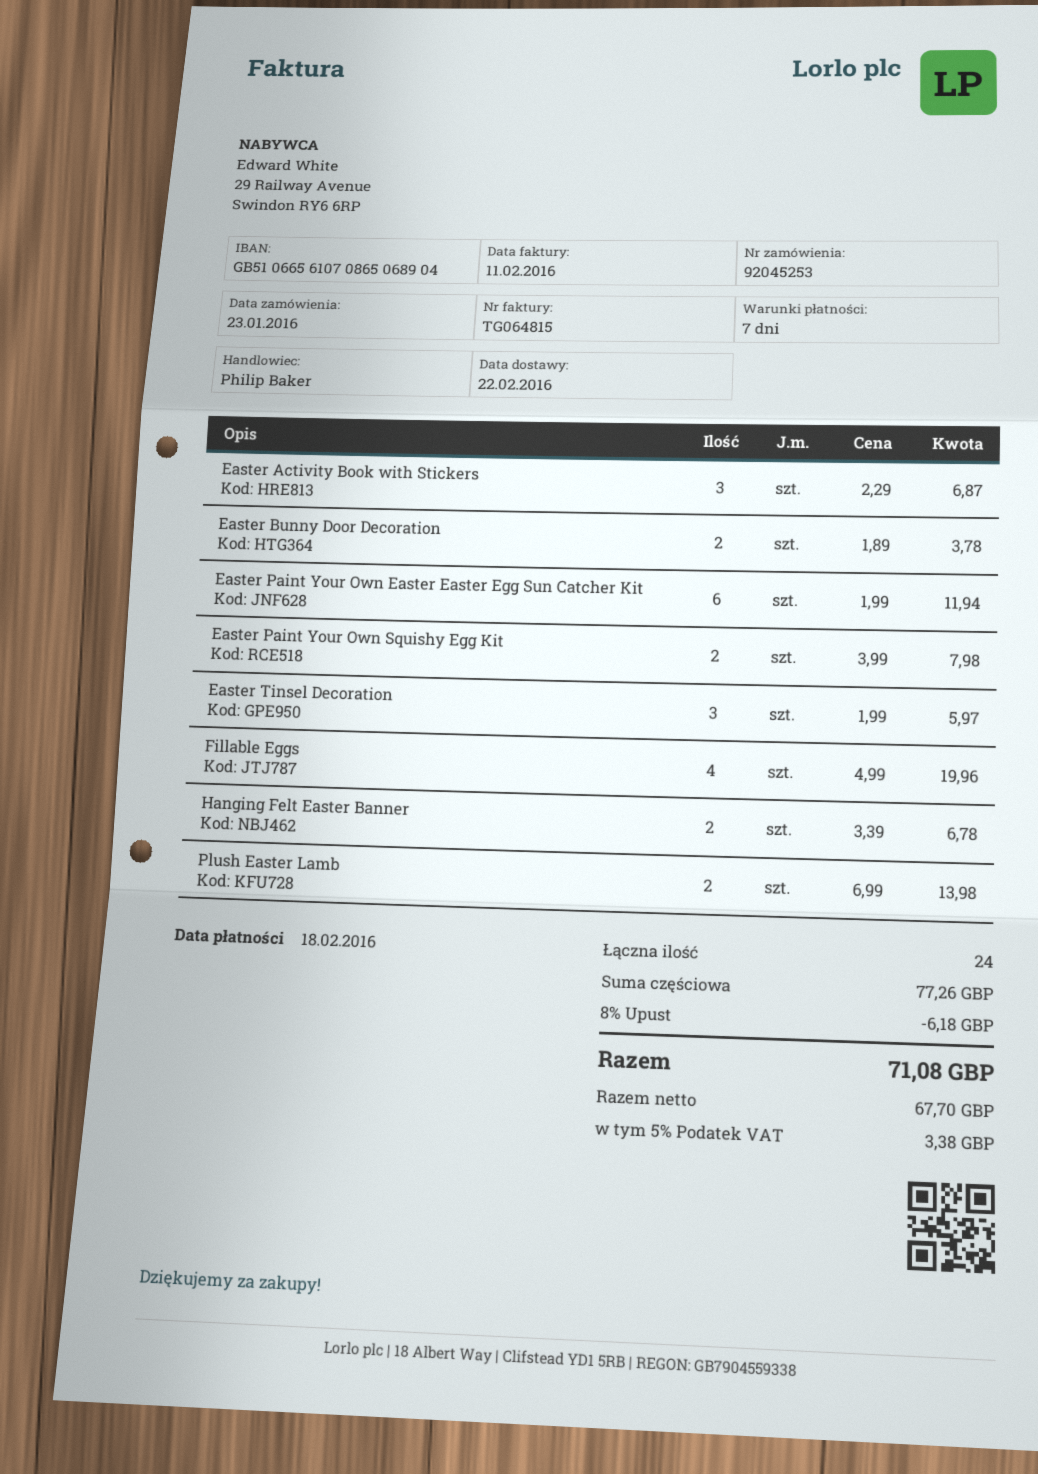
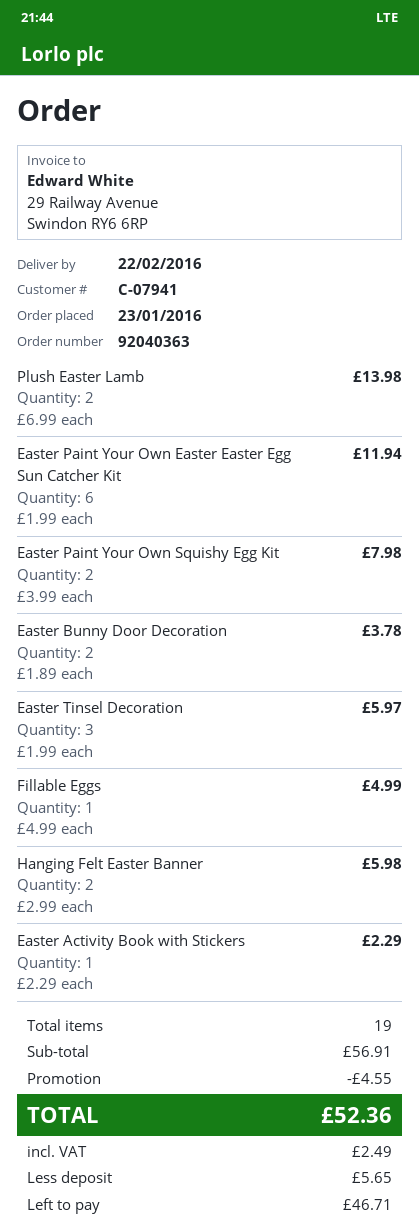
order number: 92045253 -> 92040363
Easter Activity Book with Stickers: 3 x 2.29 = 6.87 -> 1 x 2.29 = 2.29
Fillable Eggs: 4 x 4.99 = 19.96 -> 1 x 4.99 = 4.99
Hanging Felt Easter Banner: 2 x 3.39 = 6.78 -> 2 x 2.99 = 5.98
total quantity: 24 -> 19
subtotal: 77.26 -> 56.91
discount: 6.18 -> 4.55
tax: 3.38 -> 2.49
total: 71.08 -> 52.36

